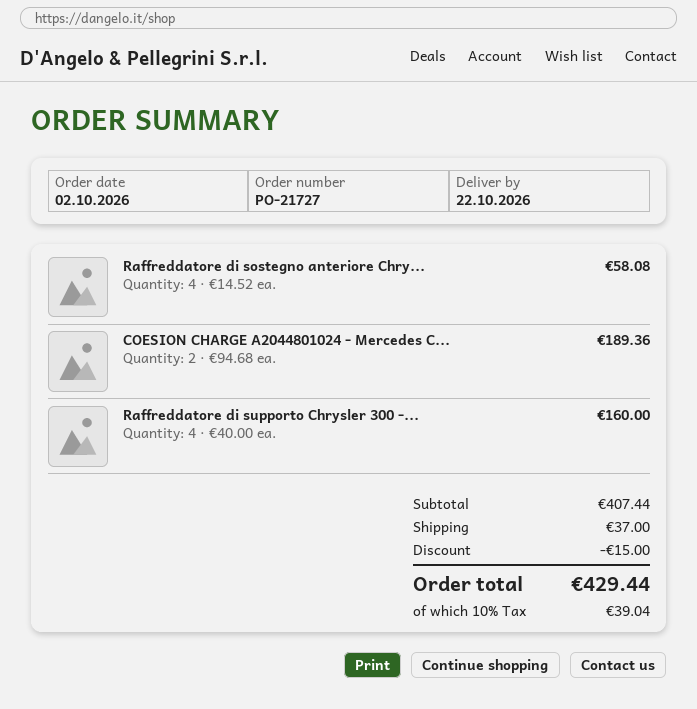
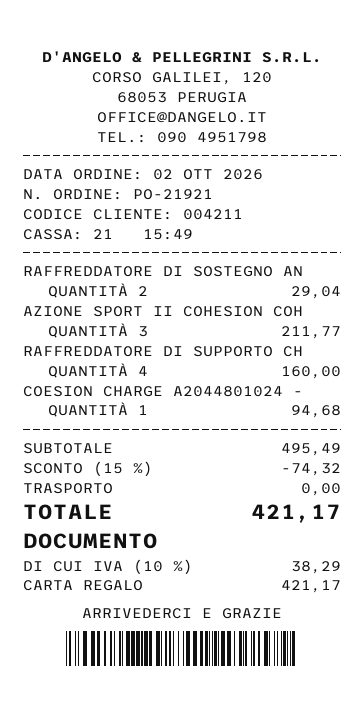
order number: PO-21727 -> PO-21921
Raffreddatore di sostegno anteriore Chry...: 4 for 58.08 -> 2 for 29.04
COESION CHARGE A2044801024 - Mercedes C...: 2 for 189.36 -> 1 for 94.68
AZIONE SPORT II COHESION COH: none -> 3 for 211.77
subtotal: 407.44 -> 495.49
discount: 15.00 -> 74.32
shipping: 37.00 -> 0.00
tax: 10% = 39.04 -> 10% = 38.29
total: 429.44 -> 421.17

